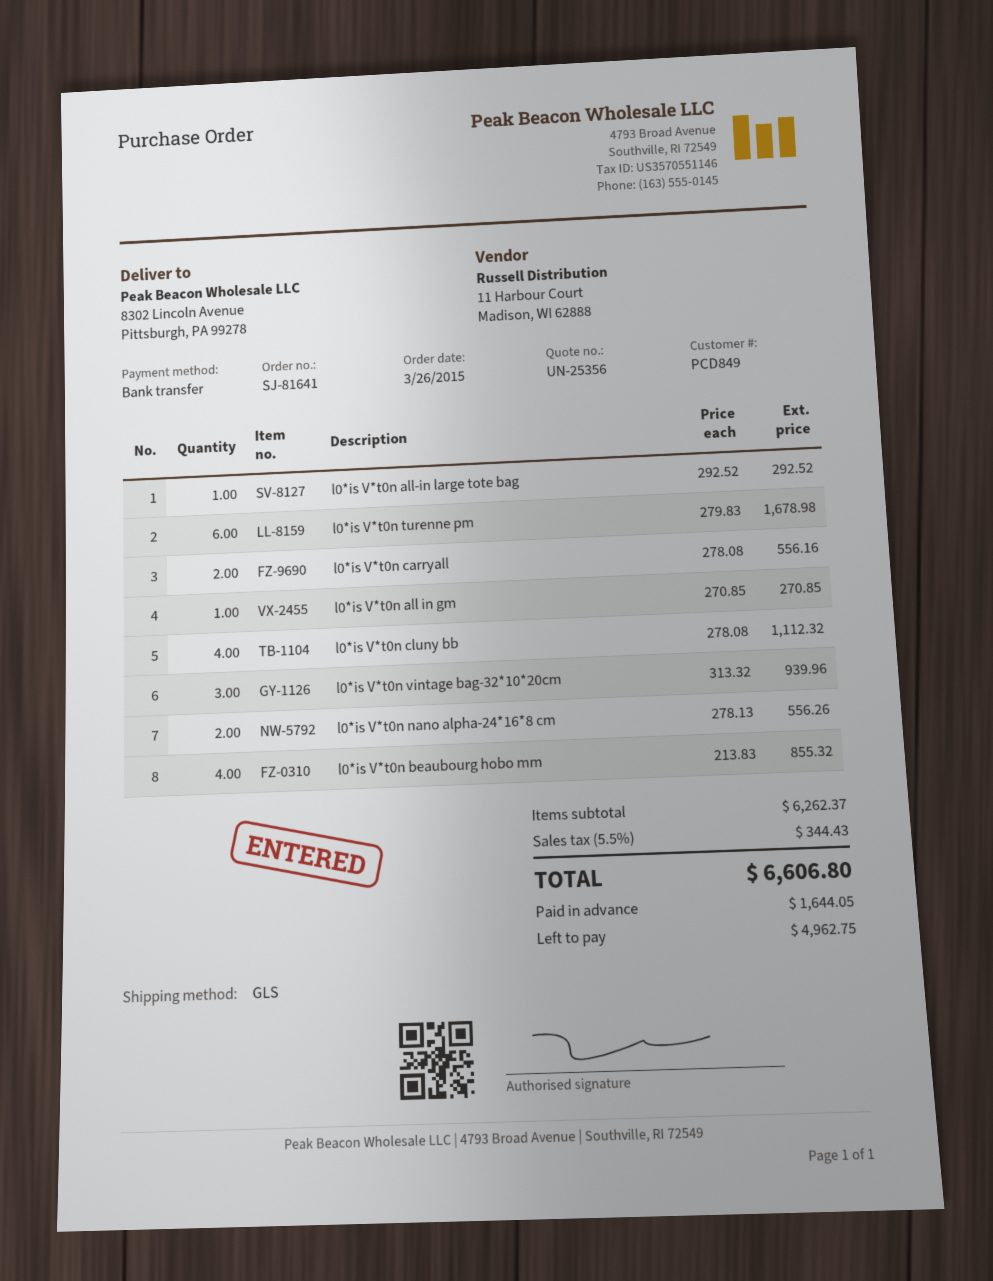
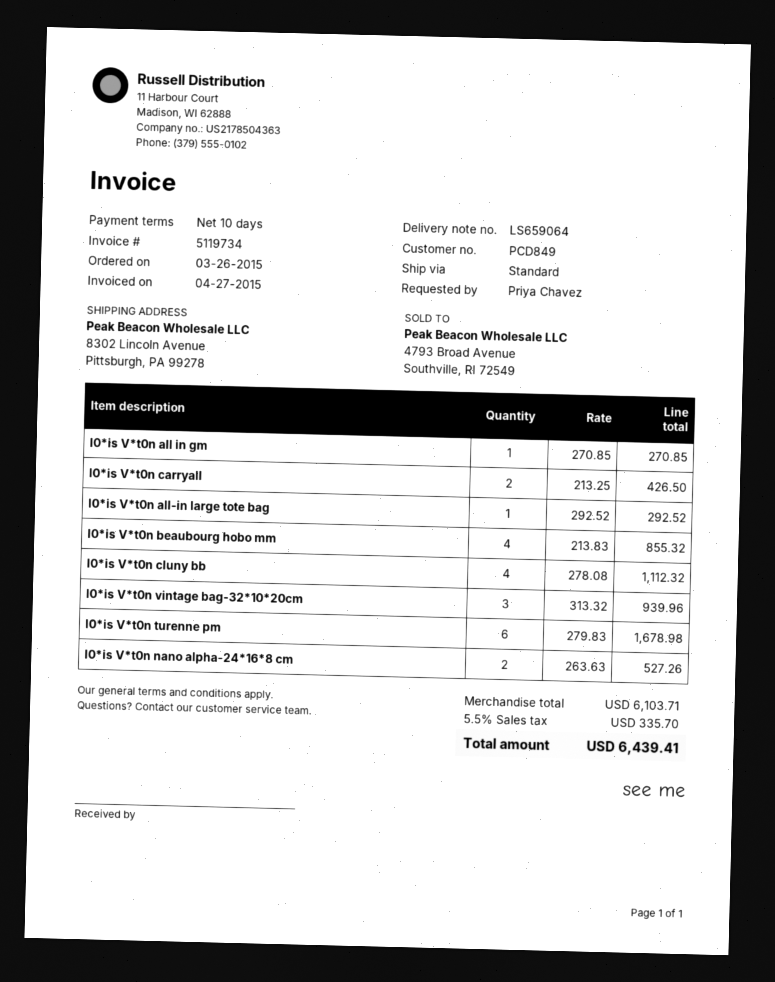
shipping method: GLS -> standard
l0*is V*t0n carryall: 2 x 278.08 = 556.16 -> 2 x 213.25 = 426.50
l0*is V*t0n nano alpha-24*16*8 cm: 2 x 278.13 = 556.26 -> 2 x 263.63 = 527.26
subtotal: 6262.37 -> 6103.71
tax: 5.5% = 344.43 -> 5.5% = 335.70
total: 6606.80 -> 6439.41

